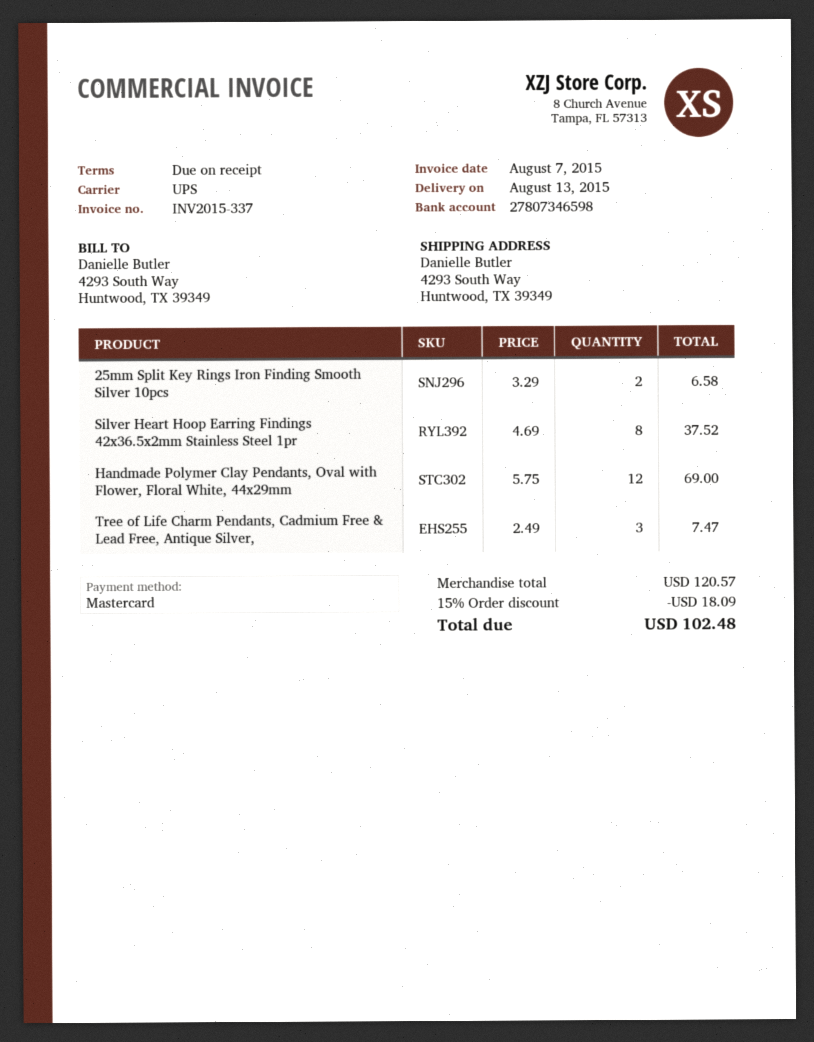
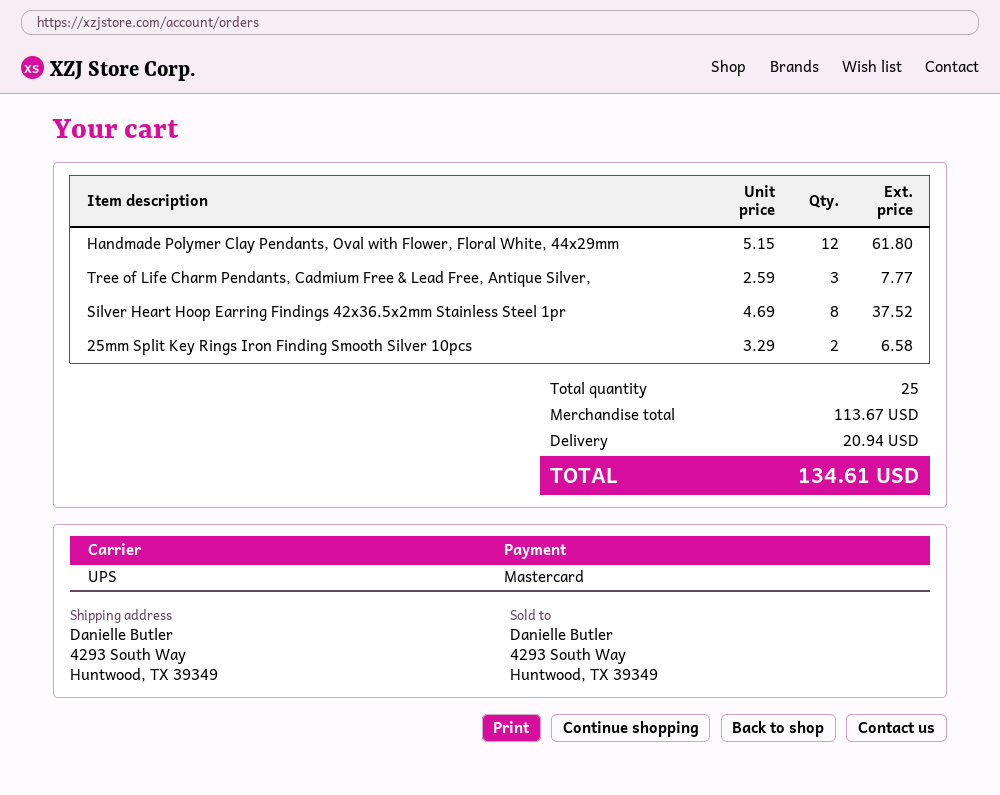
Handmade Polymer Clay Pendants, Oval with Flower, Floral White, 44x29mm: 12 x 5.75 = 69.00 -> 12 x 5.15 = 61.80
Tree of Life Charm Pendants, Cadmium Free & Lead Free, Antique Silver,: 3 x 2.49 = 7.47 -> 3 x 2.59 = 7.77
subtotal: 120.57 -> 113.67
discount: 15% = 18.09 -> none
shipping: none -> 20.94
total: 102.48 -> 134.61

